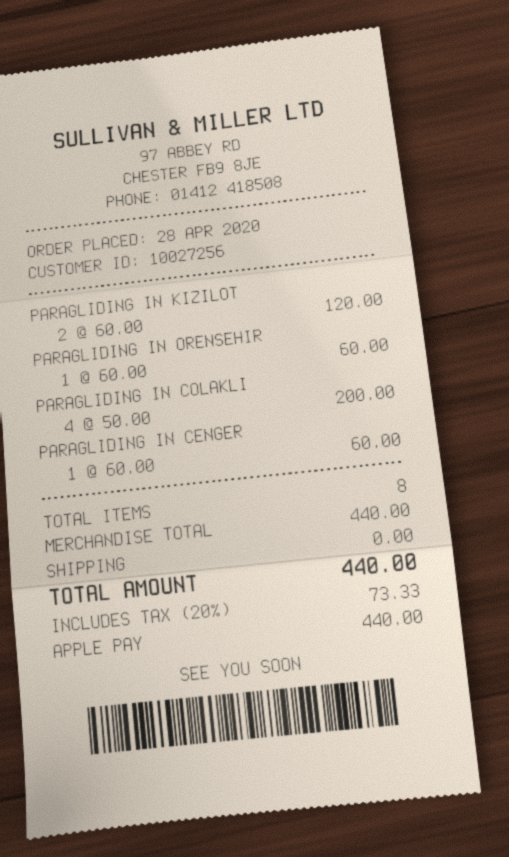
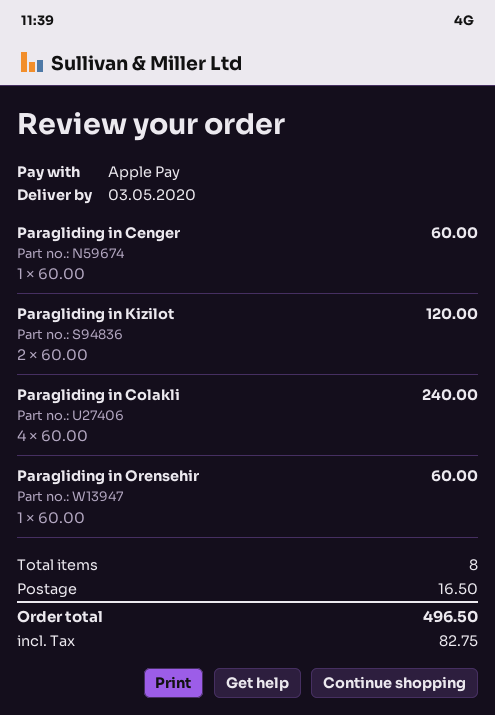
PARAGLIDING IN COLAKLI: 4 x 50.00 = 200.00 -> 4 x 60.00 = 240.00
shipping: 0.00 -> 16.50
tax: 73.33 -> 82.75
total: 440.00 -> 496.50

